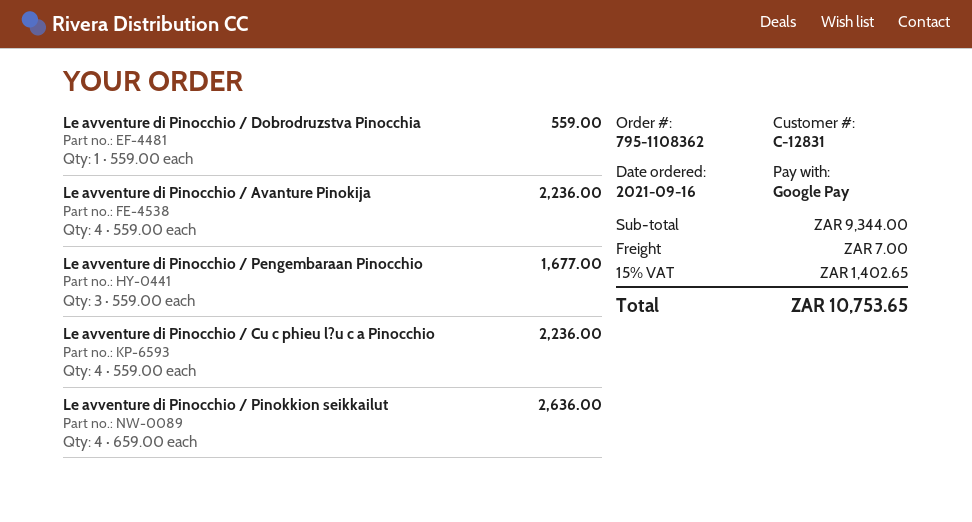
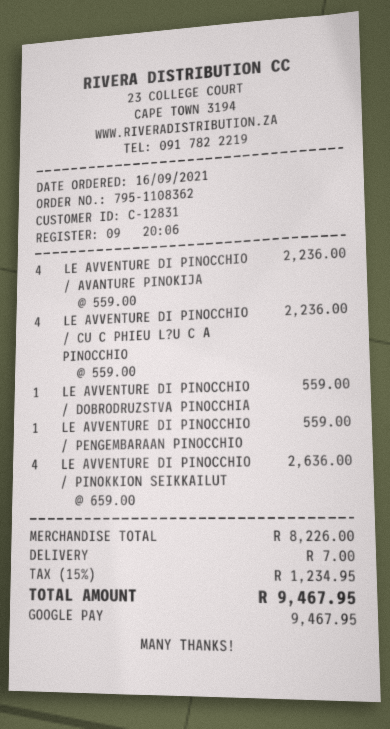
Le avventure di Pinocchio / Pengembaraan Pinocchio: 3 x 559.00 = 1677.00 -> 1 x 559.00 = 559.00
subtotal: 9344.00 -> 8226.00
tax: 15% = 1402.65 -> 15% = 1234.95
total: 10753.65 -> 9467.95

